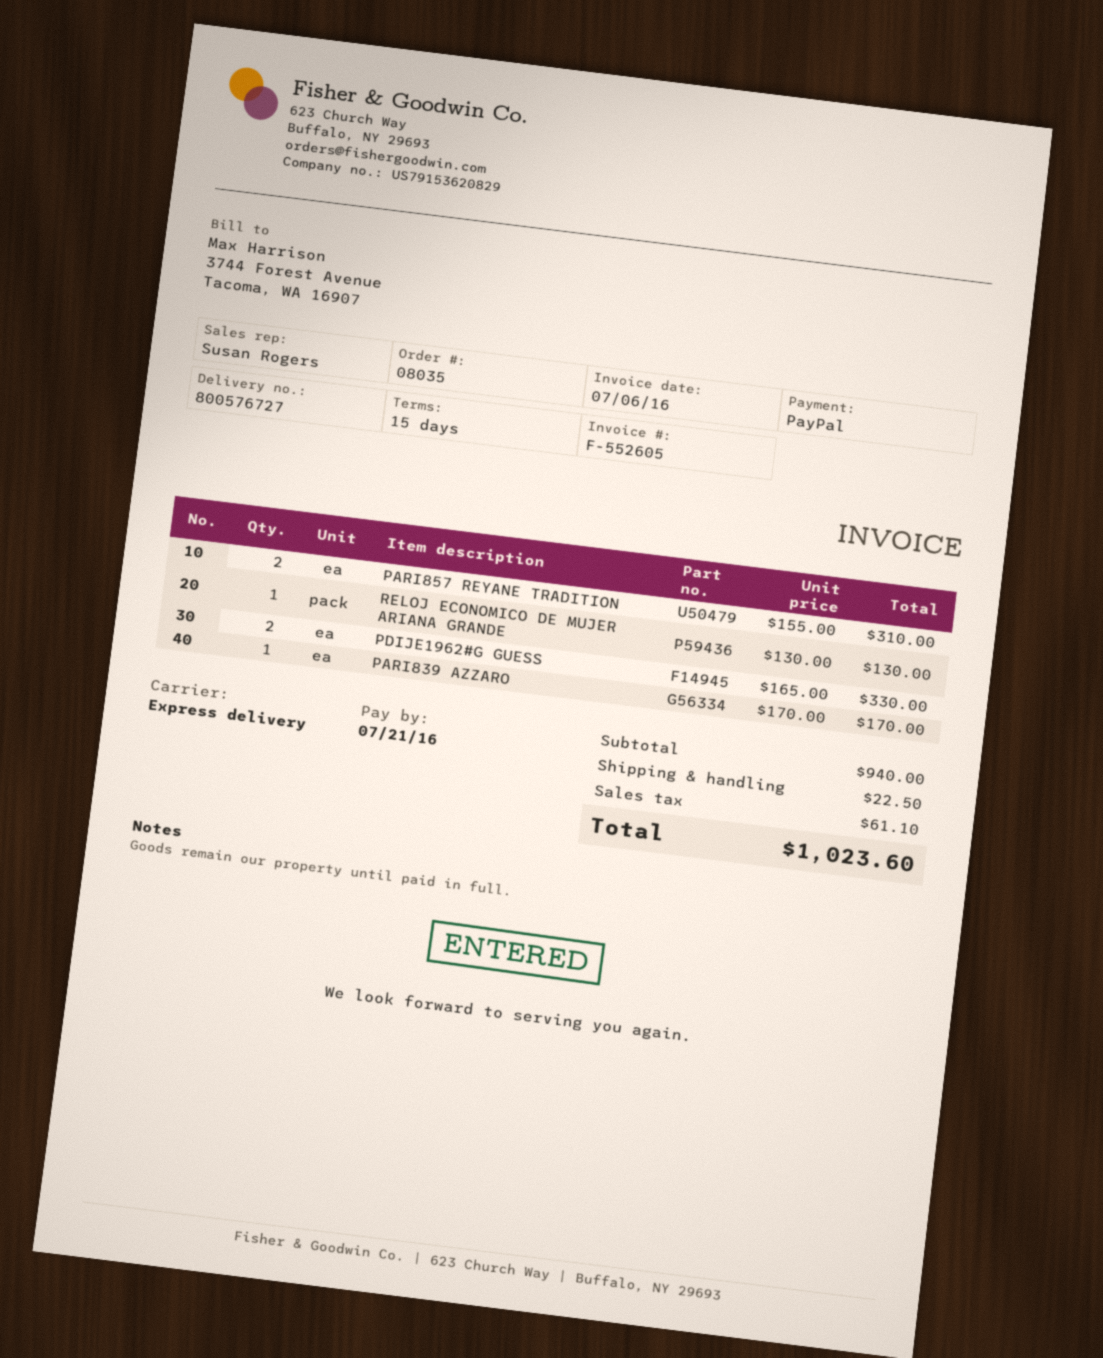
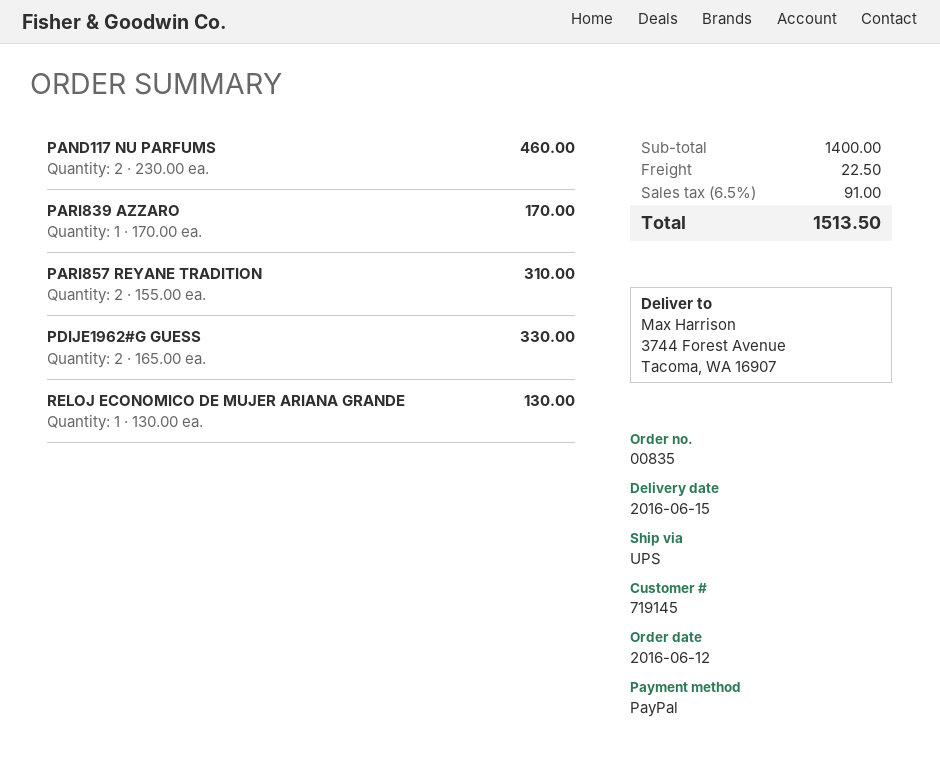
order number: 08035 -> 00835
shipping method: express -> UPS
PAND117 NU PARFUMS: none -> 2 x 230.00 = 460.00
subtotal: 940.00 -> 1400.00
tax: 61.10 -> 91.00
total: 1023.60 -> 1513.50

